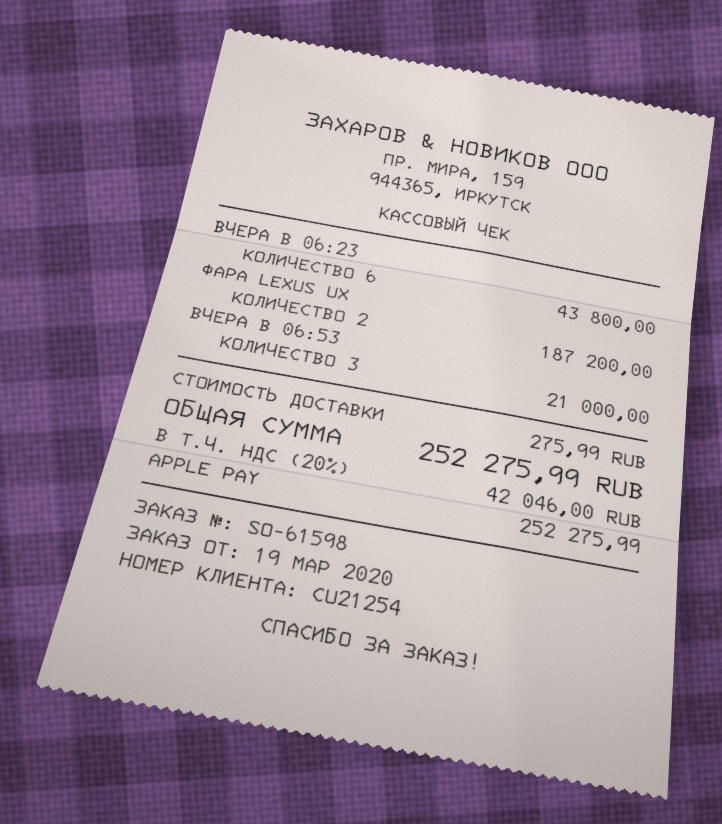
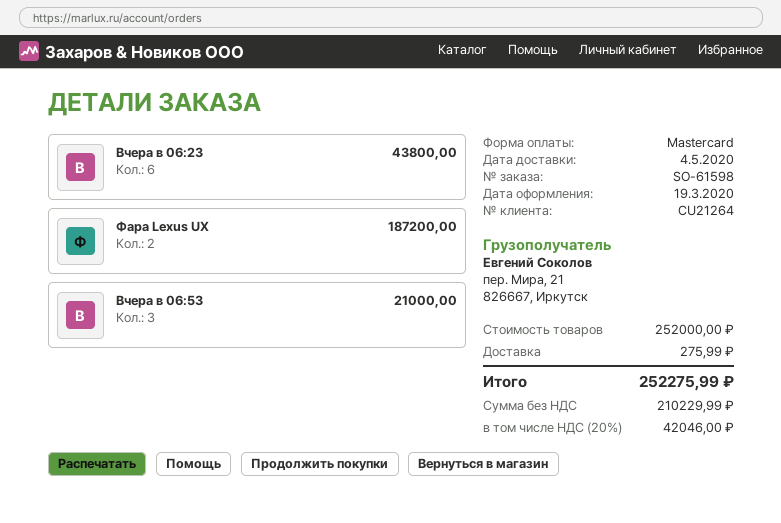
customer number: CU21254 -> CU21264
payment method: Apple Pay -> Mastercard

